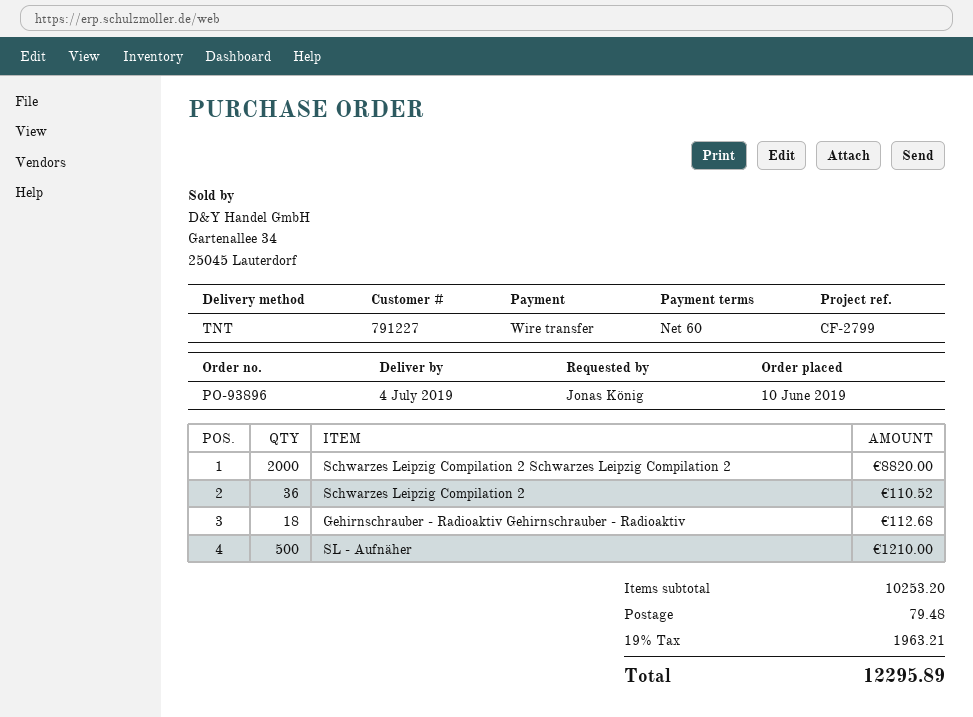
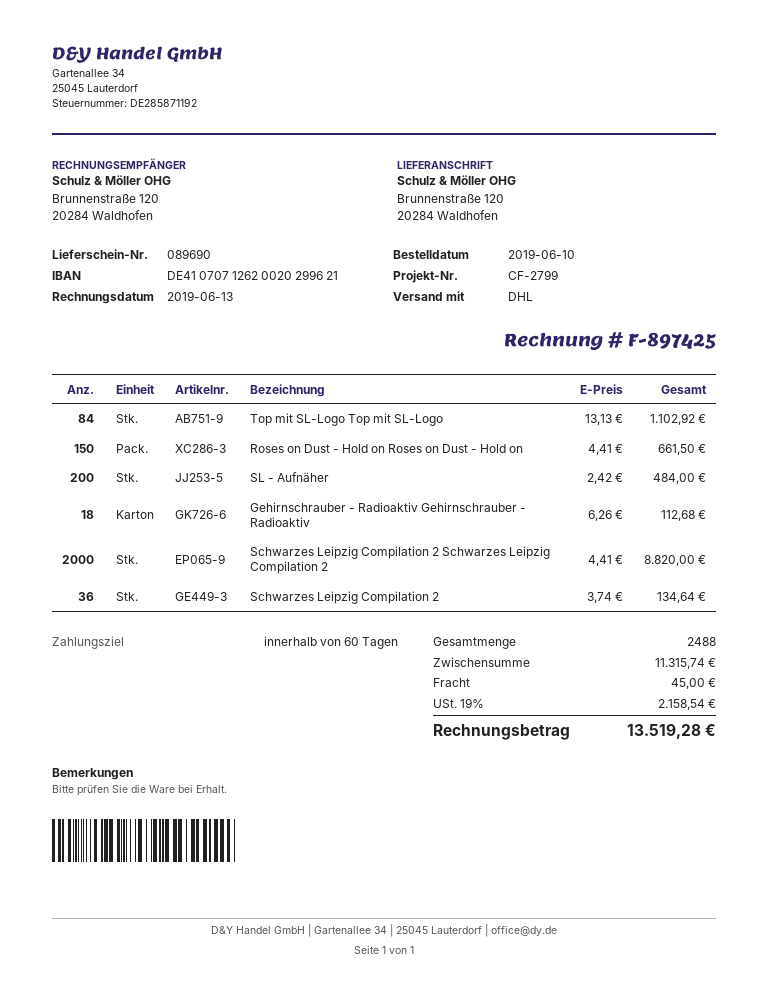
shipping method: TNT -> DHL
Schwarzes Leipzig Compilation 2: 36 for 110.52 -> 36 for 134.64
SL - Aufnäher: 500 for 1210.00 -> 200 for 484.00
Top mit SL-Logo Top mit SL-Logo: none -> 84 for 1102.92
Roses on Dust - Hold on Roses on Dust - Hold on: none -> 150 for 661.50
subtotal: 10253.20 -> 11315.74
shipping: 79.48 -> 45.00
tax: 19% = 1963.21 -> 19% = 2158.54
total: 12295.89 -> 13519.28

